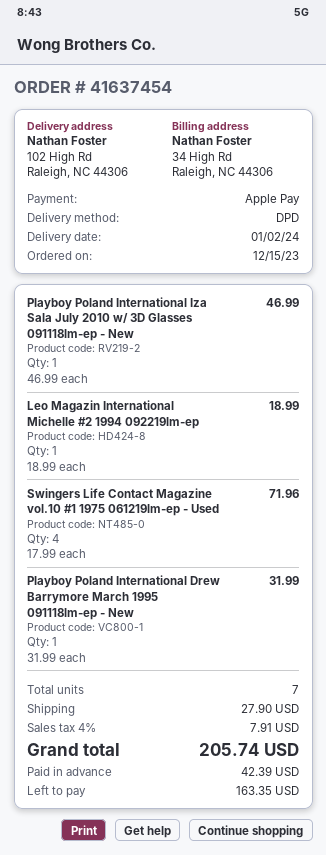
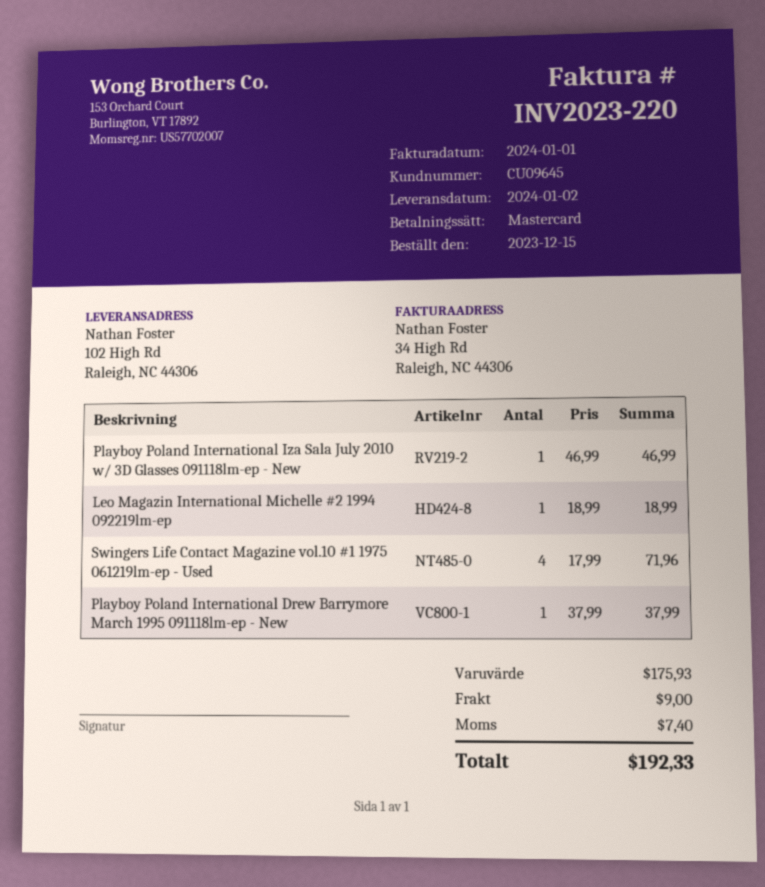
payment method: Apple Pay -> Mastercard
Playboy Poland International Drew Barrymore March 1995 091118lm-ep - New: 1 x 31.99 = 31.99 -> 1 x 37.99 = 37.99
shipping: 27.90 -> 9.00
tax: 7.91 -> 7.40
total: 205.74 -> 192.33

